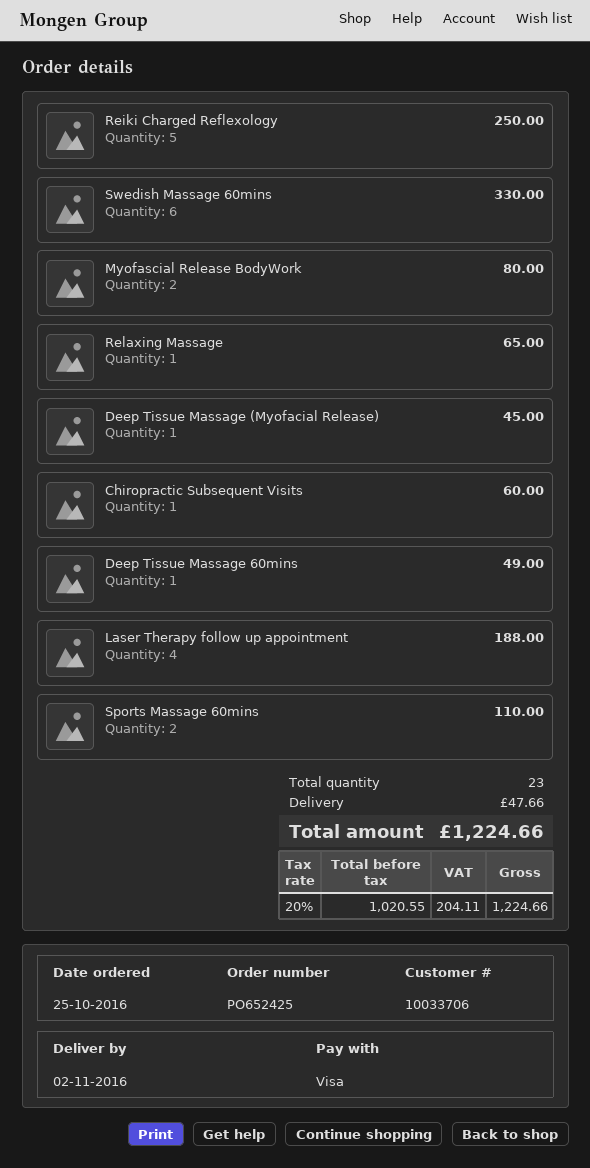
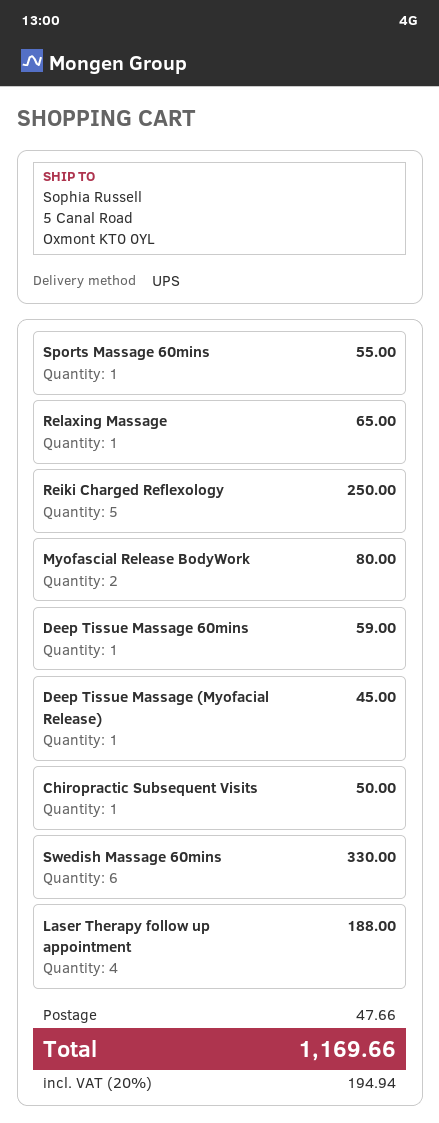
Chiropractic Subsequent Visits: 1 for 60.00 -> 1 for 50.00
Deep Tissue Massage 60mins: 1 for 49.00 -> 1 for 59.00
Sports Massage 60mins: 2 for 110.00 -> 1 for 55.00
tax: 20% = 204.11 -> 20% = 194.94
total: 1224.66 -> 1169.66

